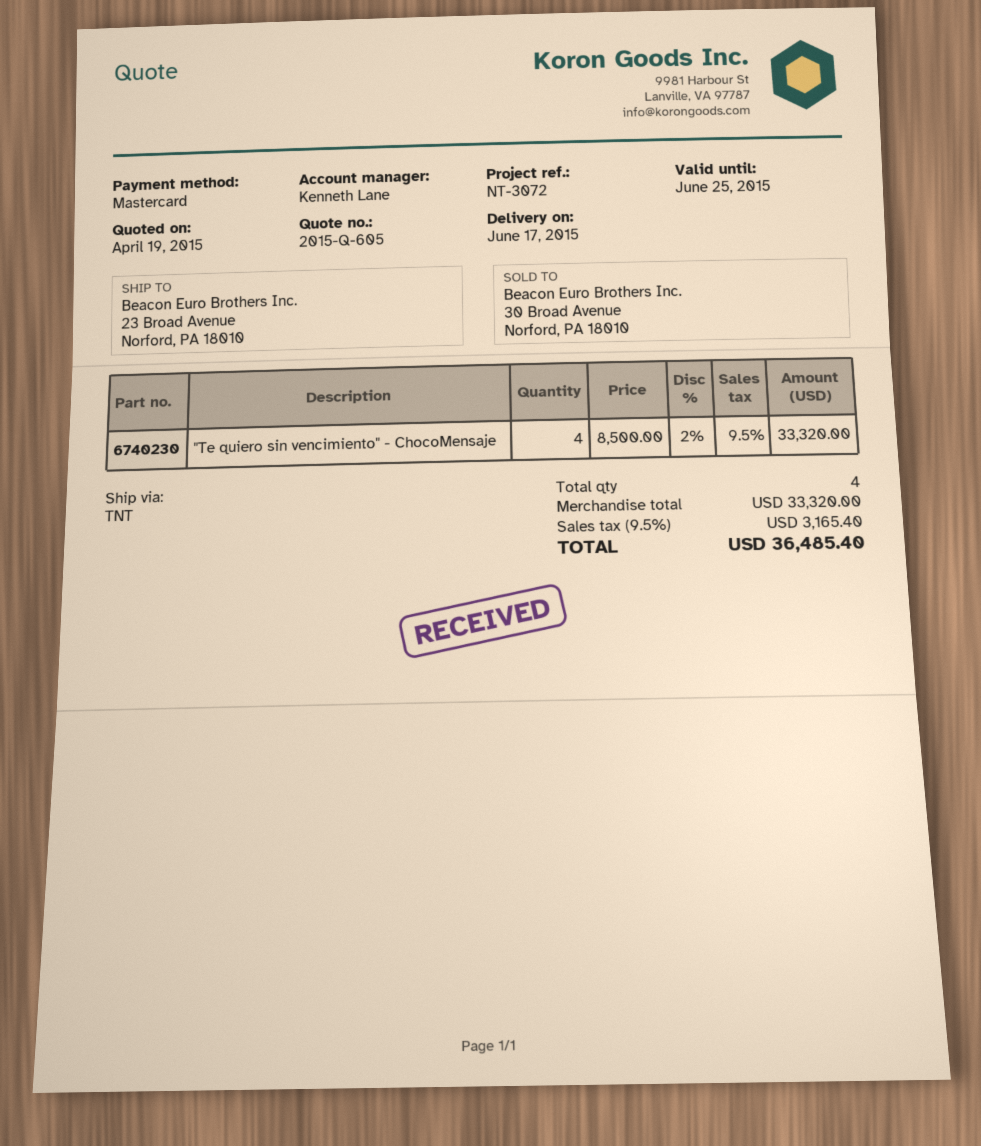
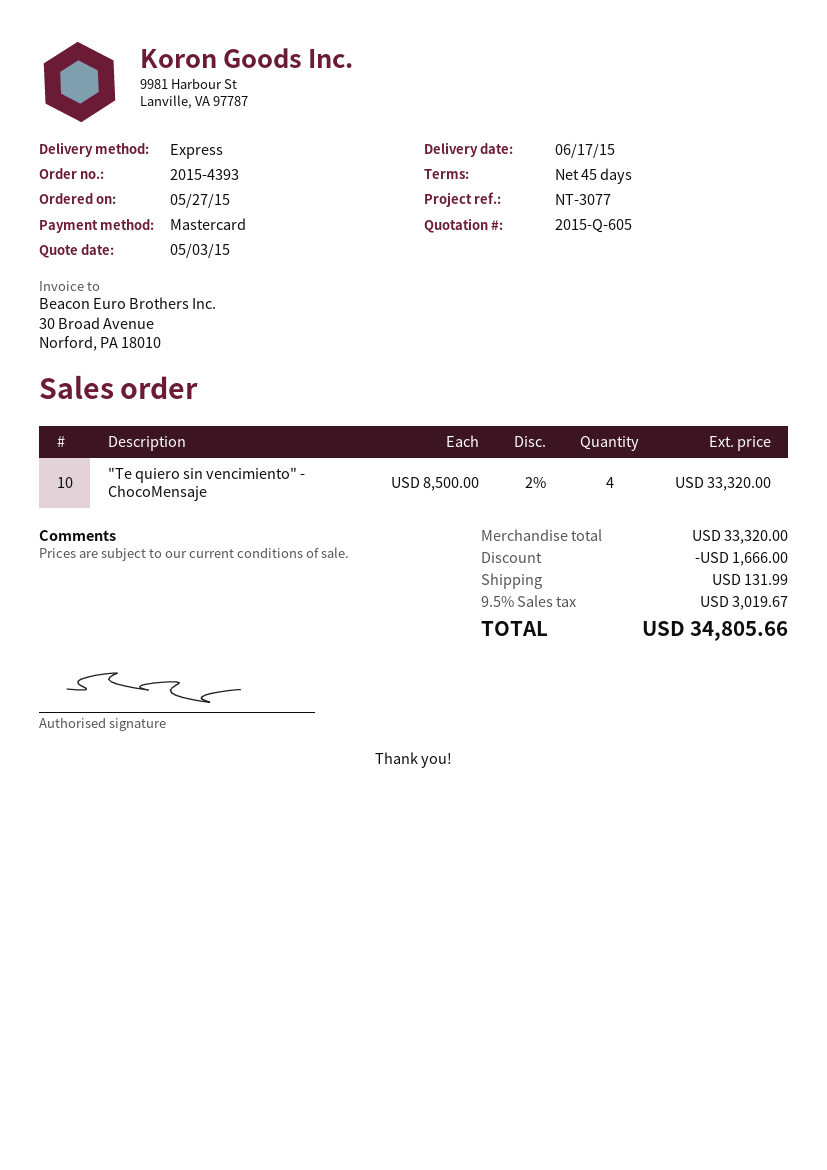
quote date: 2015-04-19 -> 2015-05-03
reference: NT-3072 -> NT-3077
shipping method: TNT -> express
discount: none -> 1666.00
shipping: none -> 131.99
tax: 9.5% = 3165.40 -> 9.5% = 3019.67
total: 36485.40 -> 34805.66

